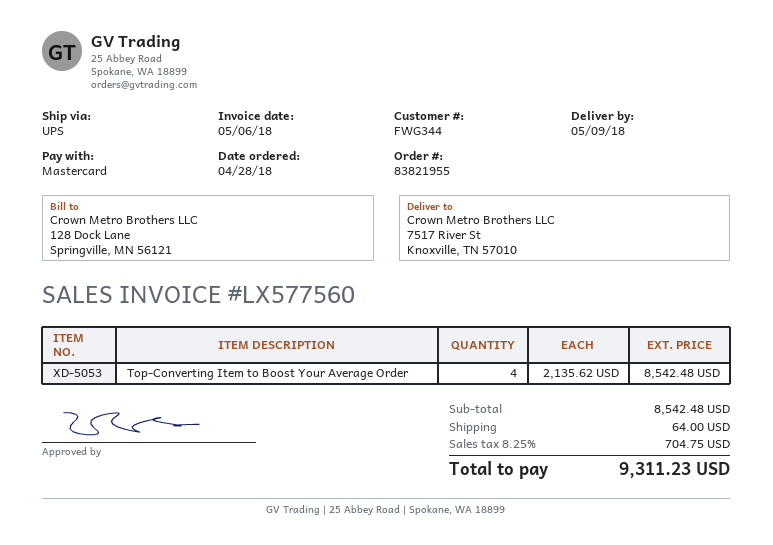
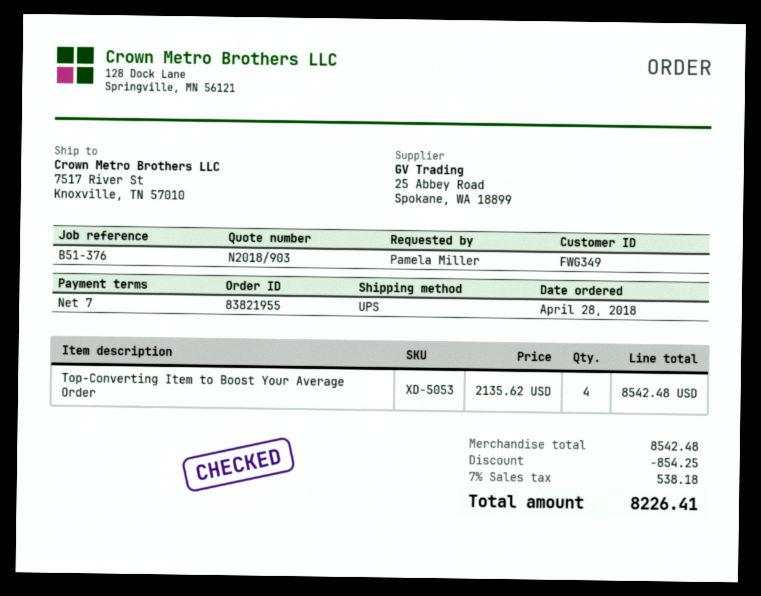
customer number: FWG344 -> FWG349
discount: none -> 854.25
shipping: 64.00 -> none
tax: 8.25% = 704.75 -> 7% = 538.18
total: 9311.23 -> 8226.41

